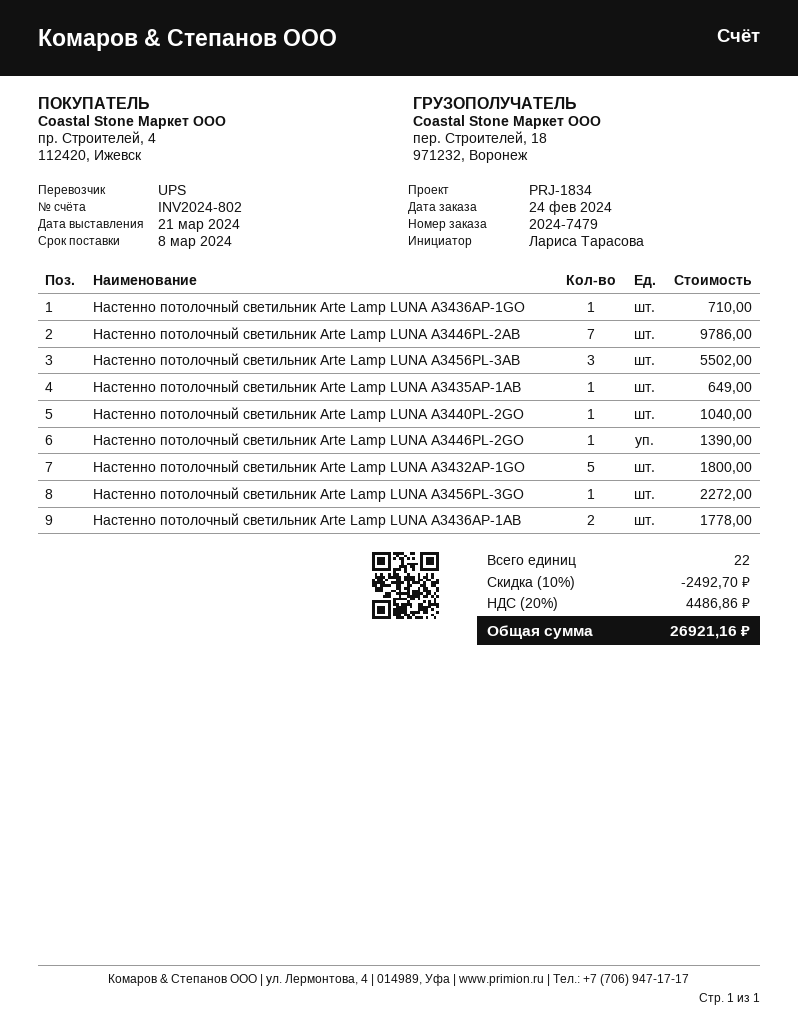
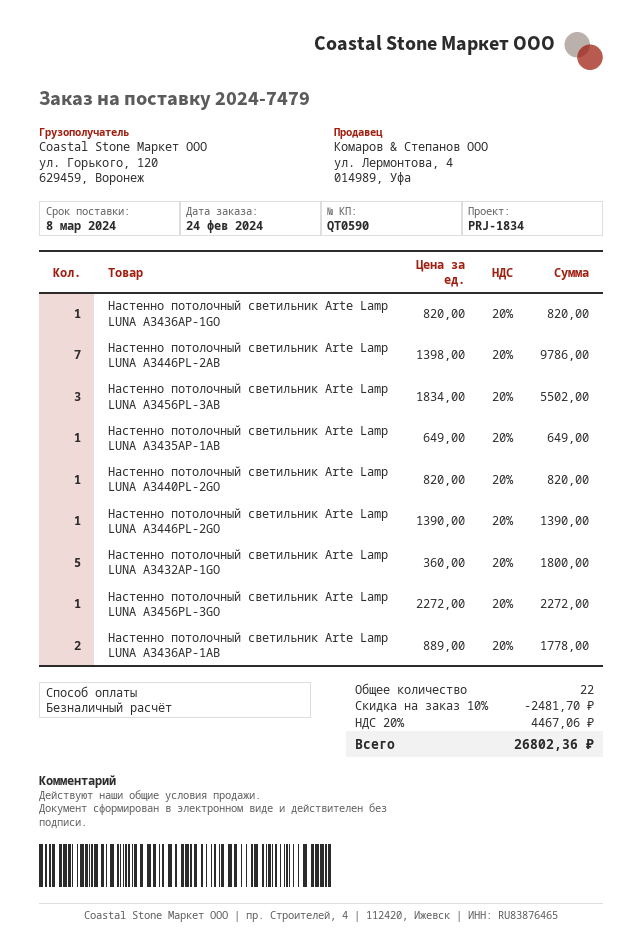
ship to: пер. Строителей, 18, 971232, Воронеж -> ул. Горького, 120, 629459, Воронеж
Настенно потолочный светильник Arte Lamp LUNA A3436AP-1GO: 1 for 710.00 -> 1 for 820.00
Настенно потолочный светильник Arte Lamp LUNA A3440PL-2GO: 1 for 1040.00 -> 1 for 820.00
discount: 10% = 2492.70 -> 10% = 2481.70
tax: 20% = 4486.86 -> 20% = 4467.06
total: 26921.16 -> 26802.36

